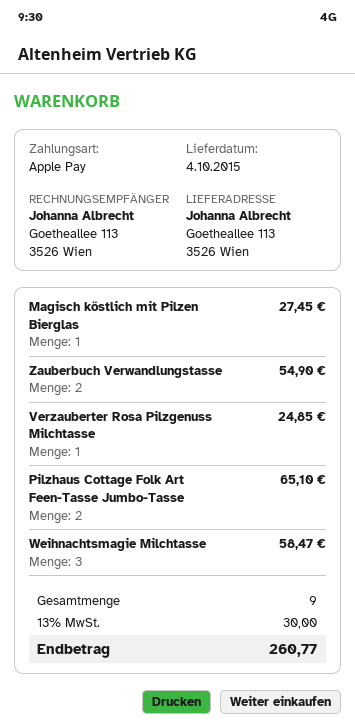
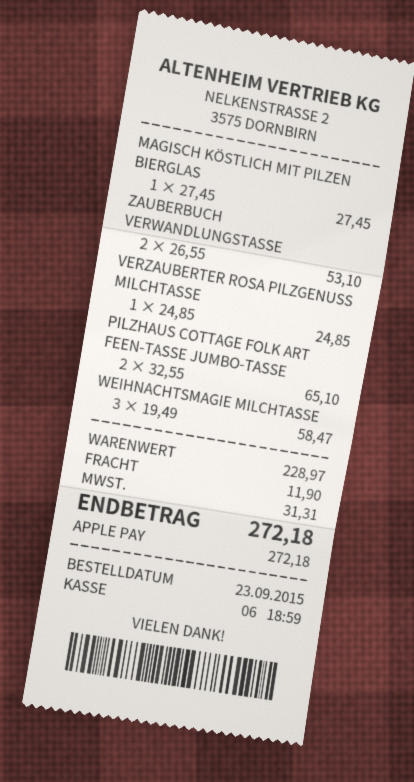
Zauberbuch Verwandlungstasse: 2 for 54.90 -> 2 for 53.10
shipping: none -> 11.90
tax: 30.00 -> 31.31
total: 260.77 -> 272.18

